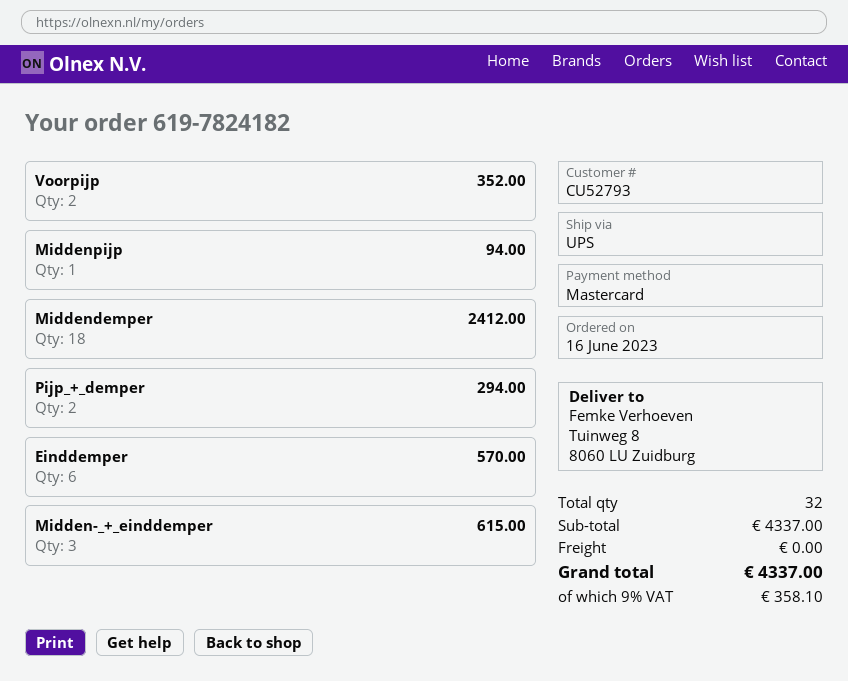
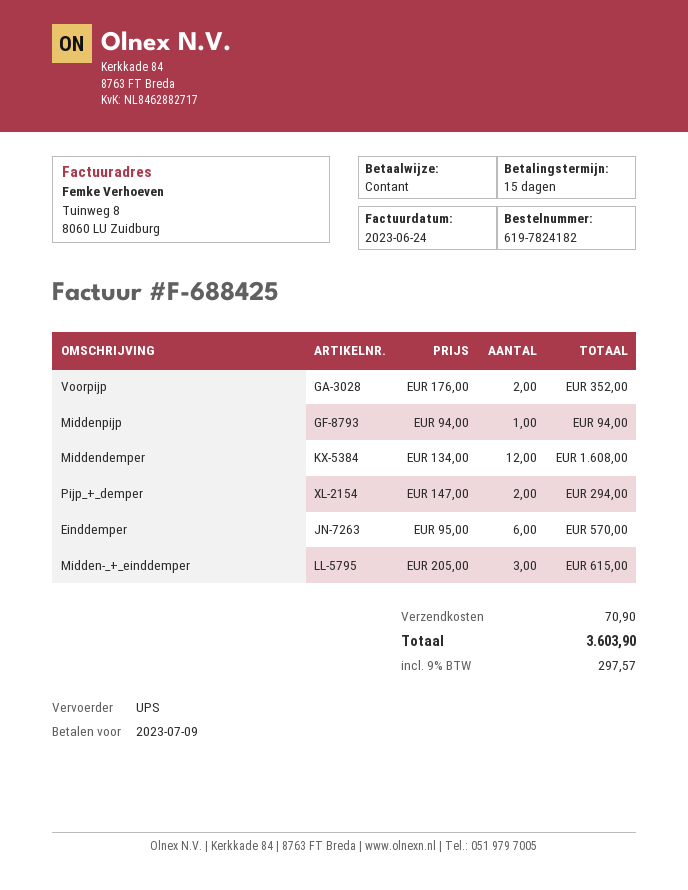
payment method: Mastercard -> cash
Middendemper: 18 for 2412.00 -> 12 for 1608.00
shipping: 0.00 -> 70.90
tax: 9% = 358.10 -> 9% = 297.57
total: 4337.00 -> 3603.90

